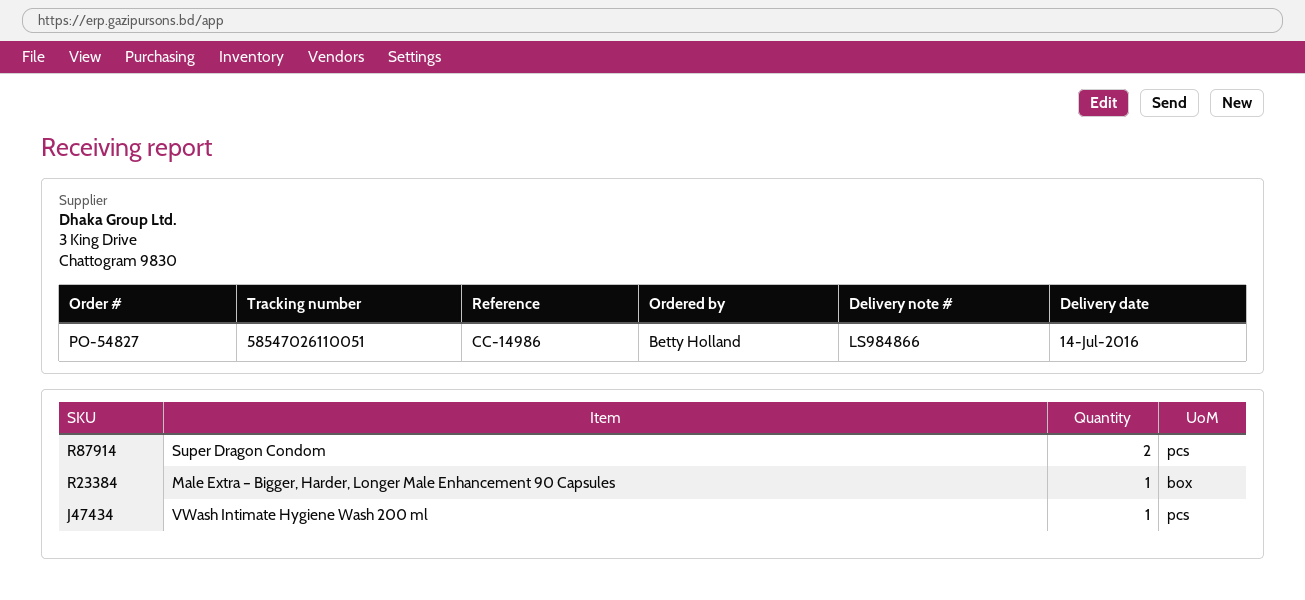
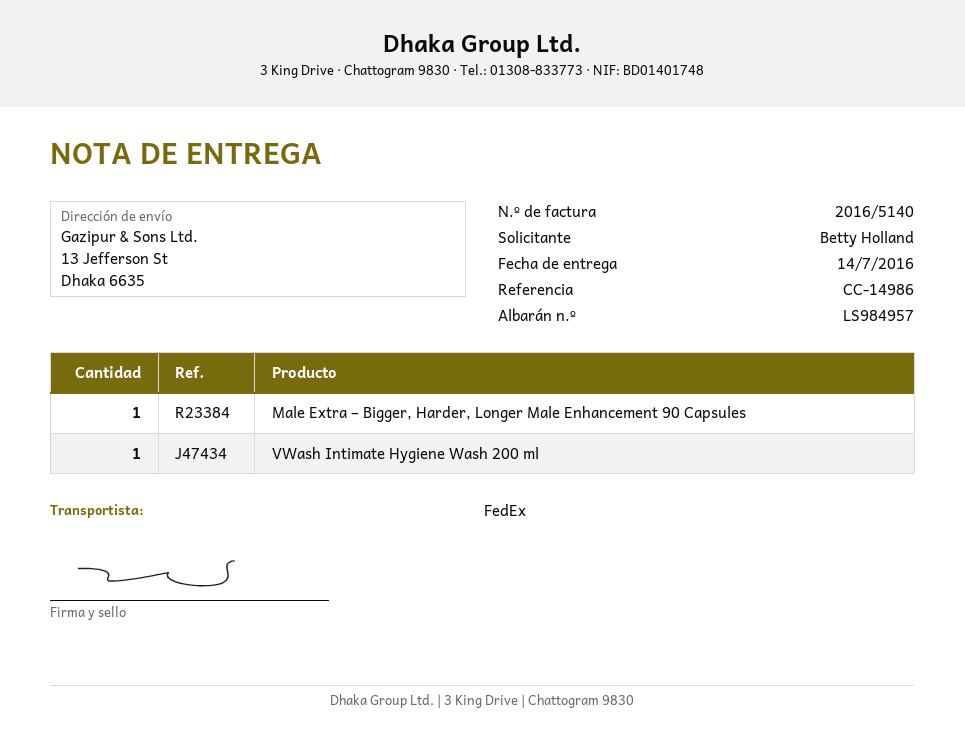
delivery note number: LS984866 -> LS984957
Super Dragon Condom: 2 -> none

